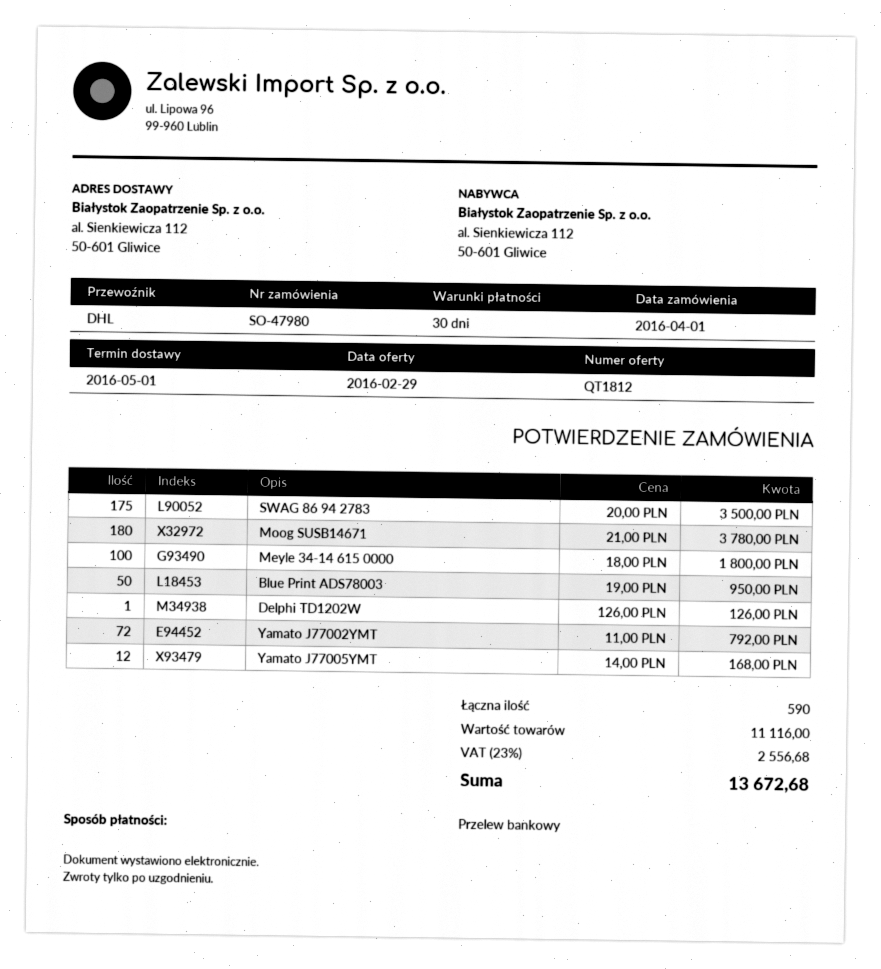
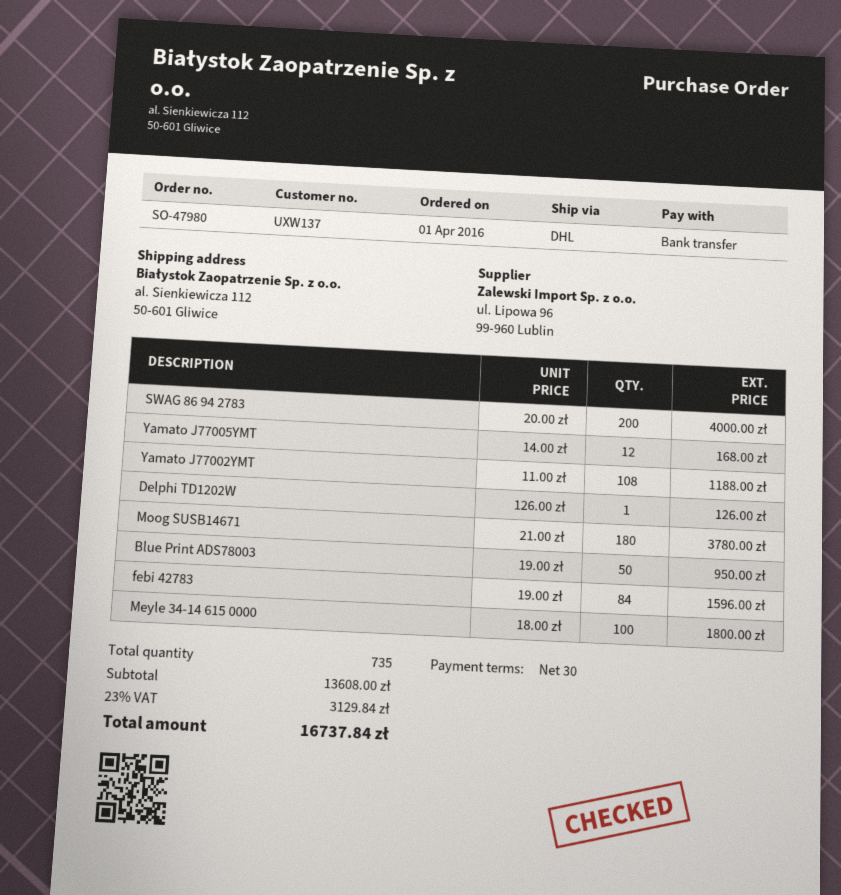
SWAG 86 94 2783: 175 x 20.00 = 3500.00 -> 200 x 20.00 = 4000.00
Yamato J77002YMT: 72 x 11.00 = 792.00 -> 108 x 11.00 = 1188.00
febi 42783: none -> 84 x 19.00 = 1596.00
total quantity: 590 -> 735
subtotal: 11116.00 -> 13608.00
tax: 23% = 2556.68 -> 23% = 3129.84
total: 13672.68 -> 16737.84

